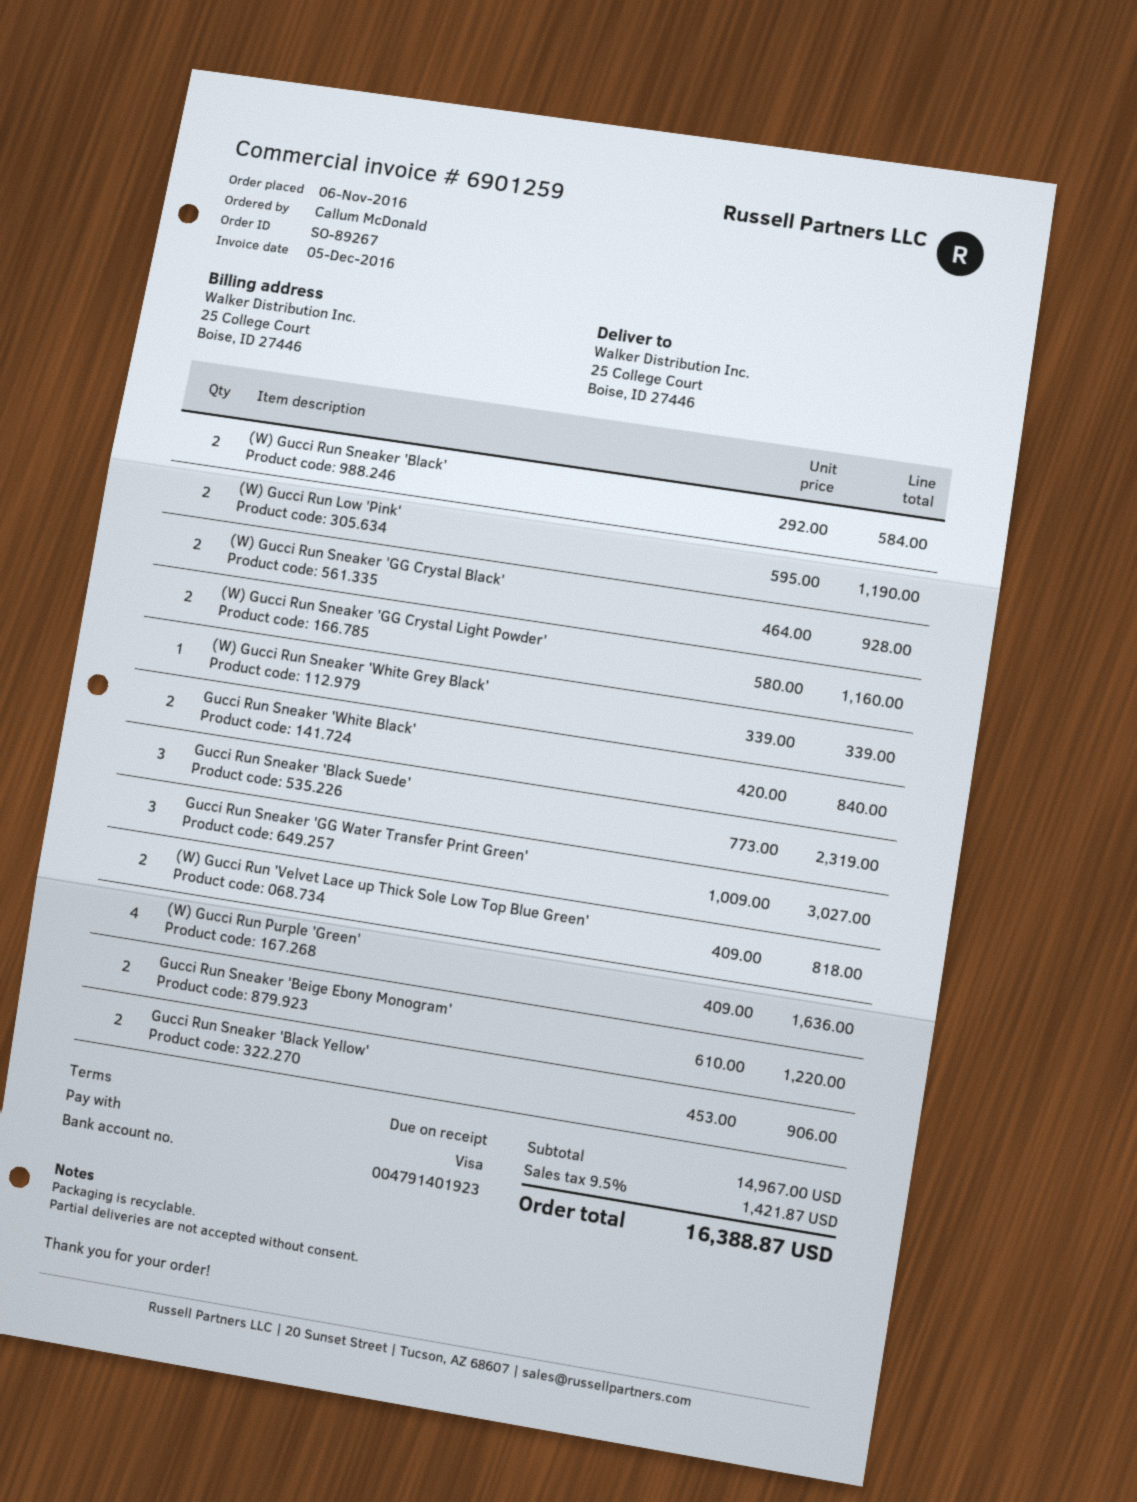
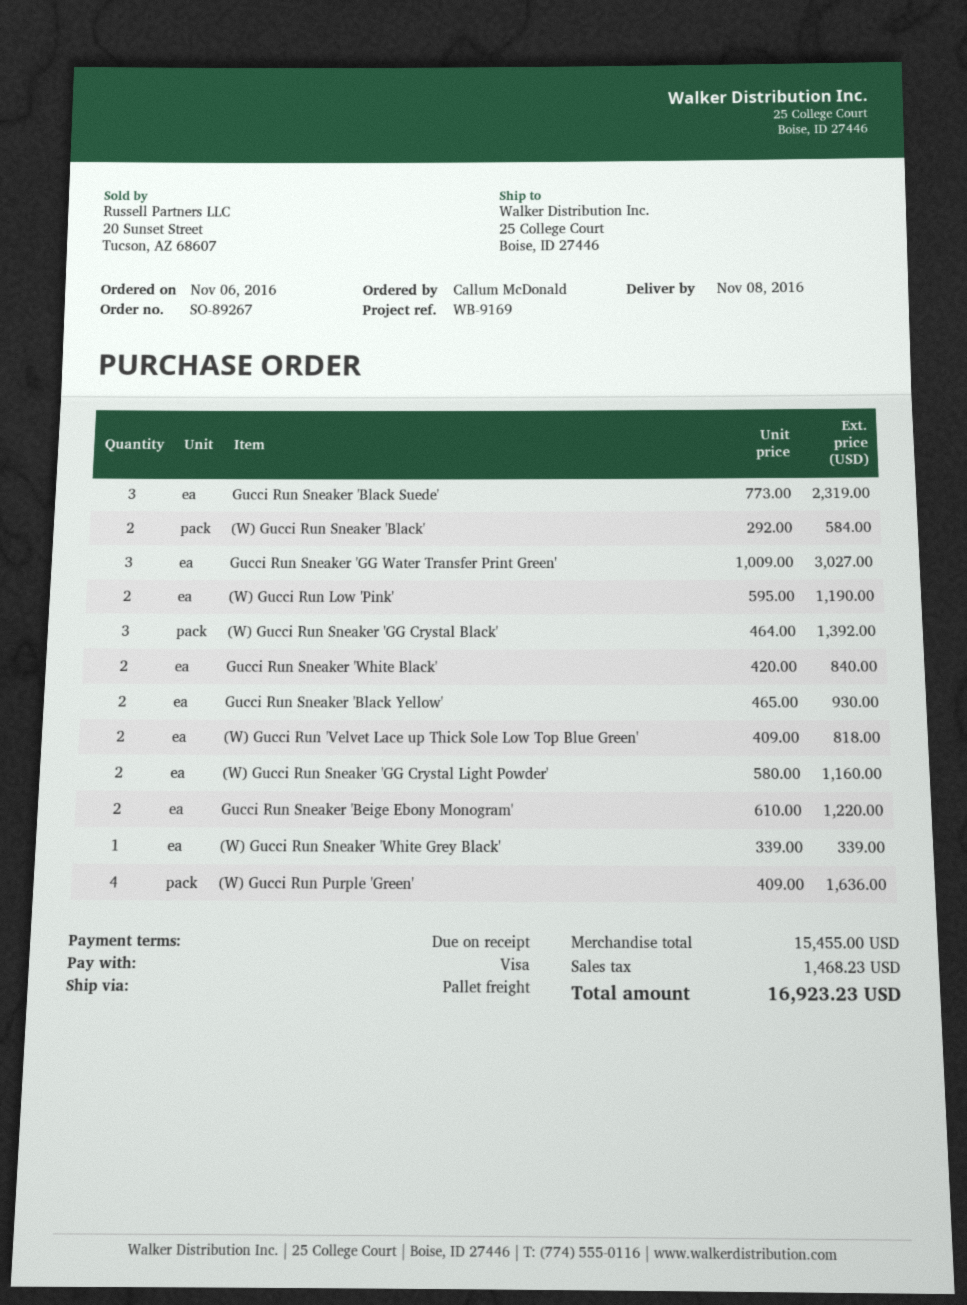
(W) Gucci Run Sneaker 'GG Crystal Black': 2 x 464.00 = 928.00 -> 3 x 464.00 = 1392.00
Gucci Run Sneaker 'Black Yellow': 2 x 453.00 = 906.00 -> 2 x 465.00 = 930.00
subtotal: 14967.00 -> 15455.00
tax: 1421.87 -> 1468.23
total: 16388.87 -> 16923.23

